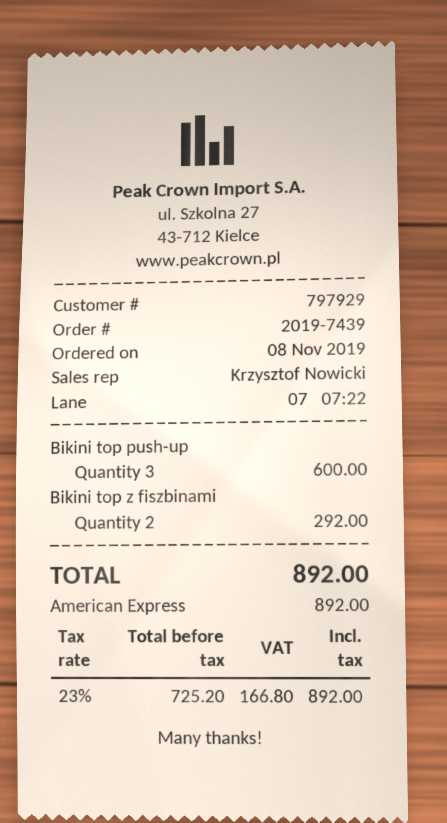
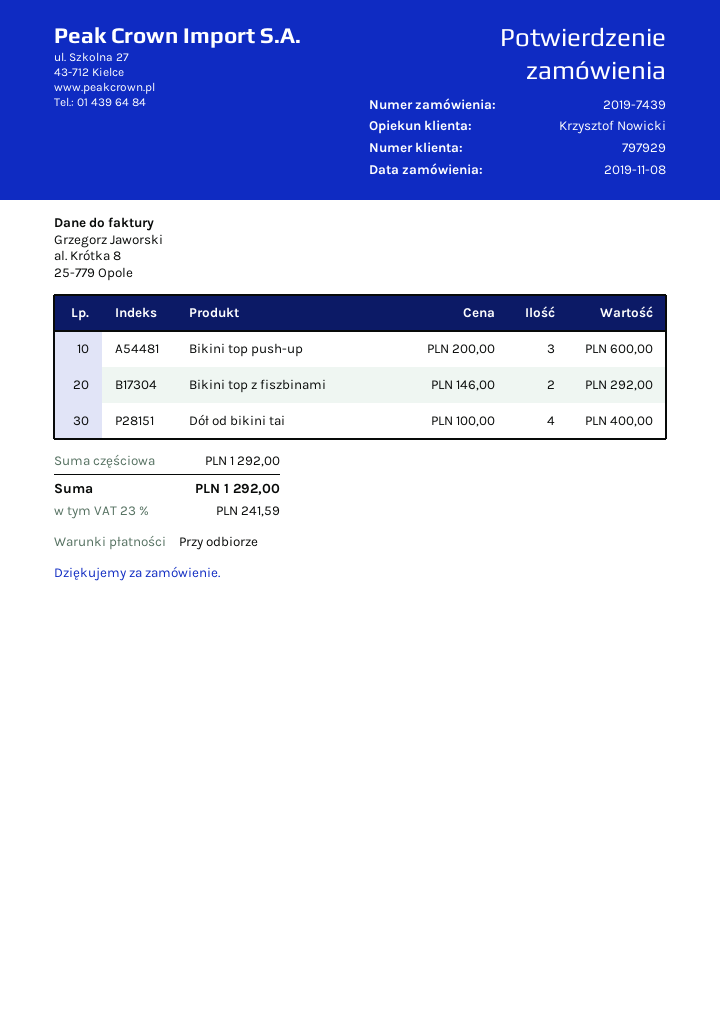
Dół od bikini tai: none -> 4 for 400.00
tax: 23% = 166.80 -> 23% = 241.59
total: 892.00 -> 1292.00

